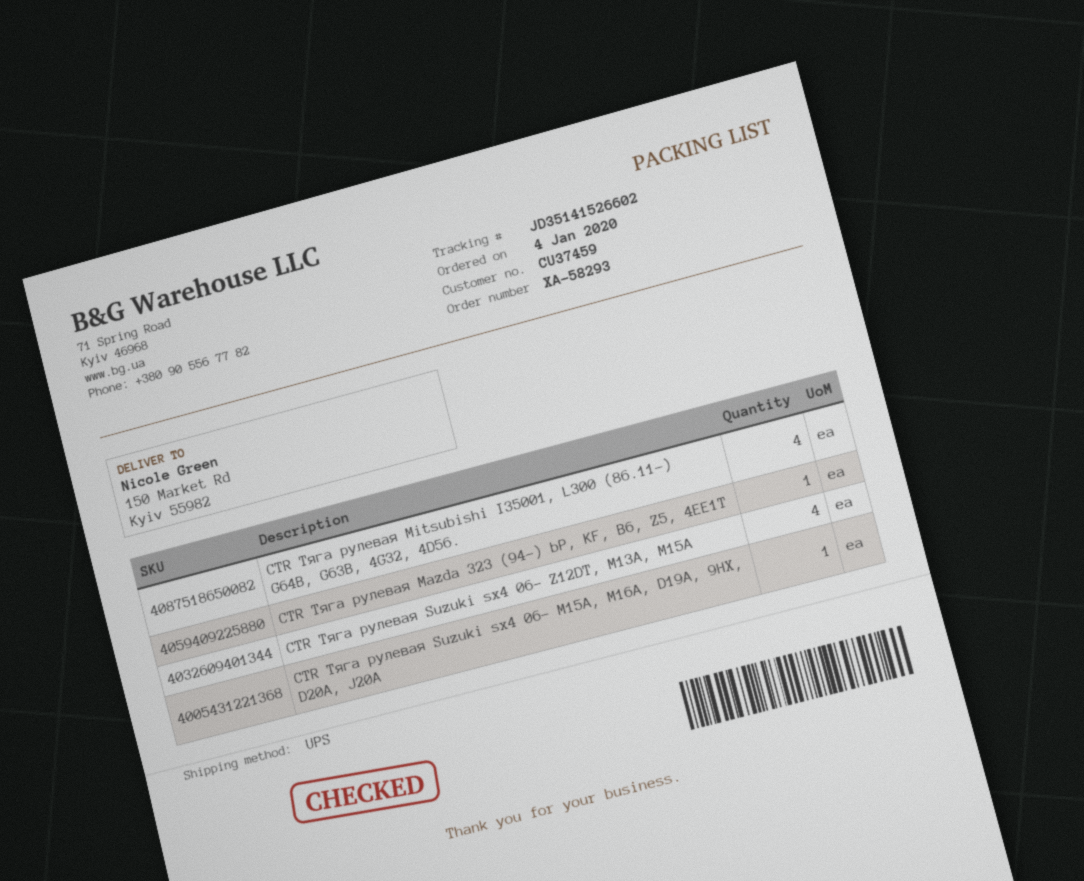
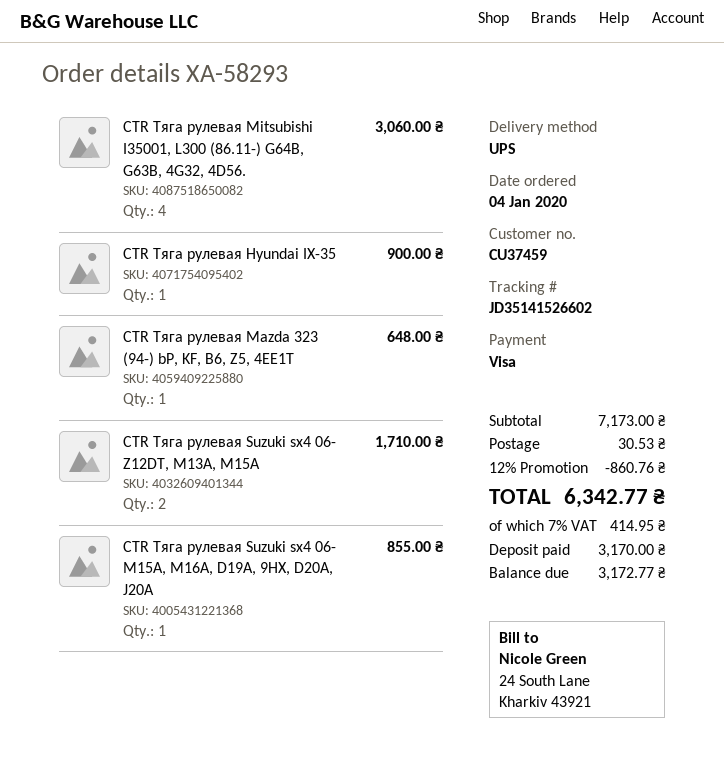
CTR Тяга рулевая Suzuki sx4 06- Z12DT, M13A, M15A: 4 -> 2
CTR Тяга рулевая Hyundai IX-35: none -> 1

